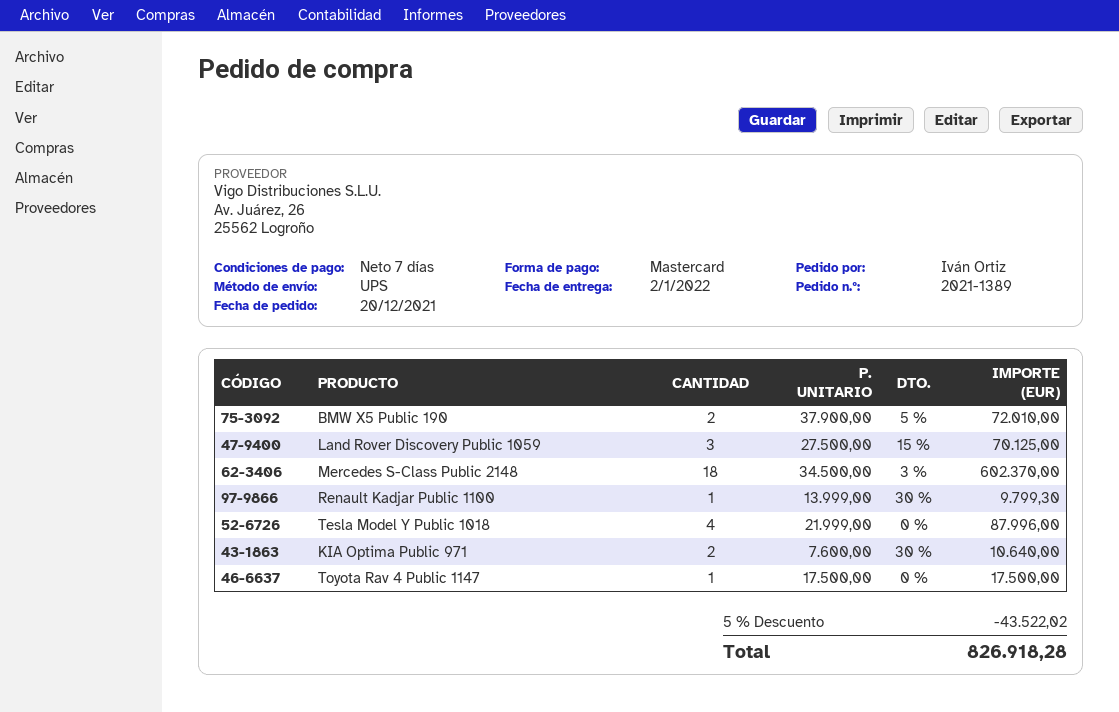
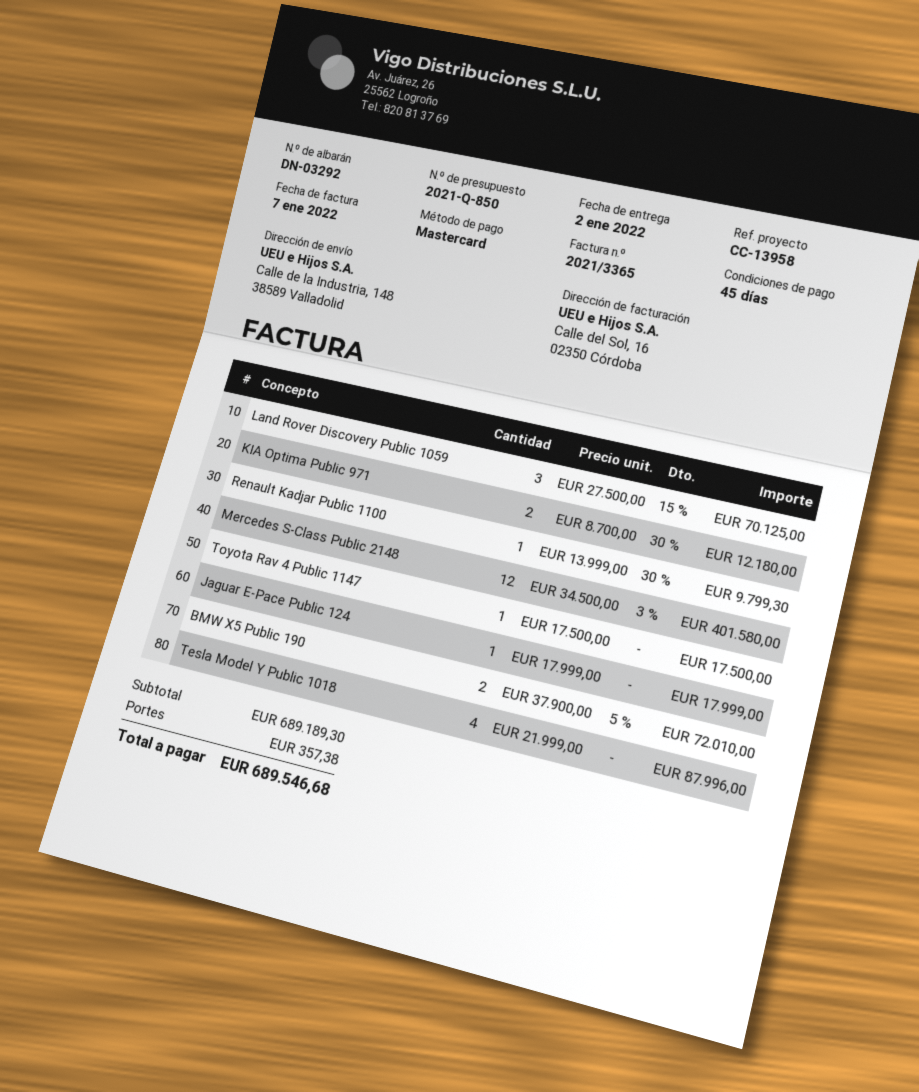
payment terms: 7 days -> 45 days
Mercedes S-Class Public 2148: 18 x 34500.00 - 3% = 602370.00 -> 12 x 34500.00 - 3% = 401580.00
KIA Optima Public 971: 2 x 7600.00 - 30% = 10640.00 -> 2 x 8700.00 - 30% = 12180.00
Jaguar E-Pace Public 124: none -> 1 x 17999.00 = 17999.00
discount: 5% = 43522.02 -> none
shipping: none -> 357.38
total: 826918.28 -> 689546.68

